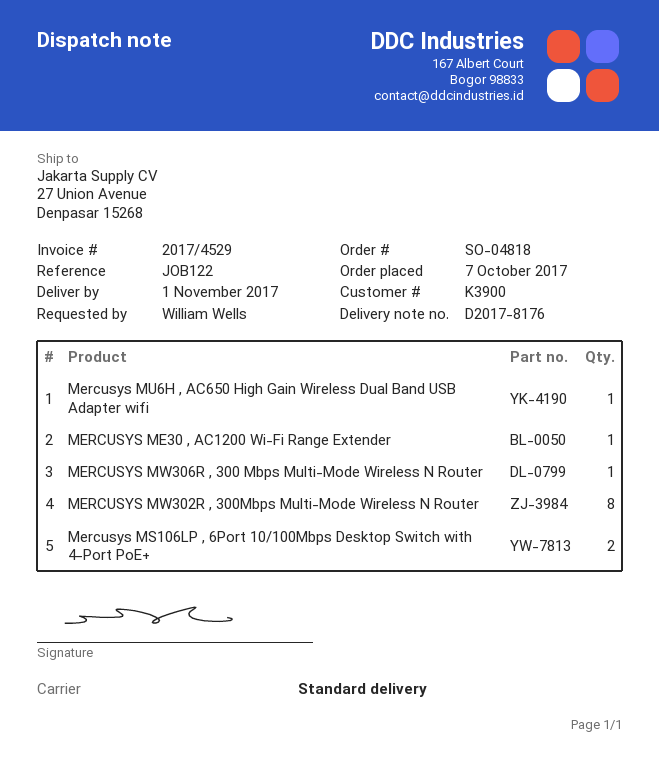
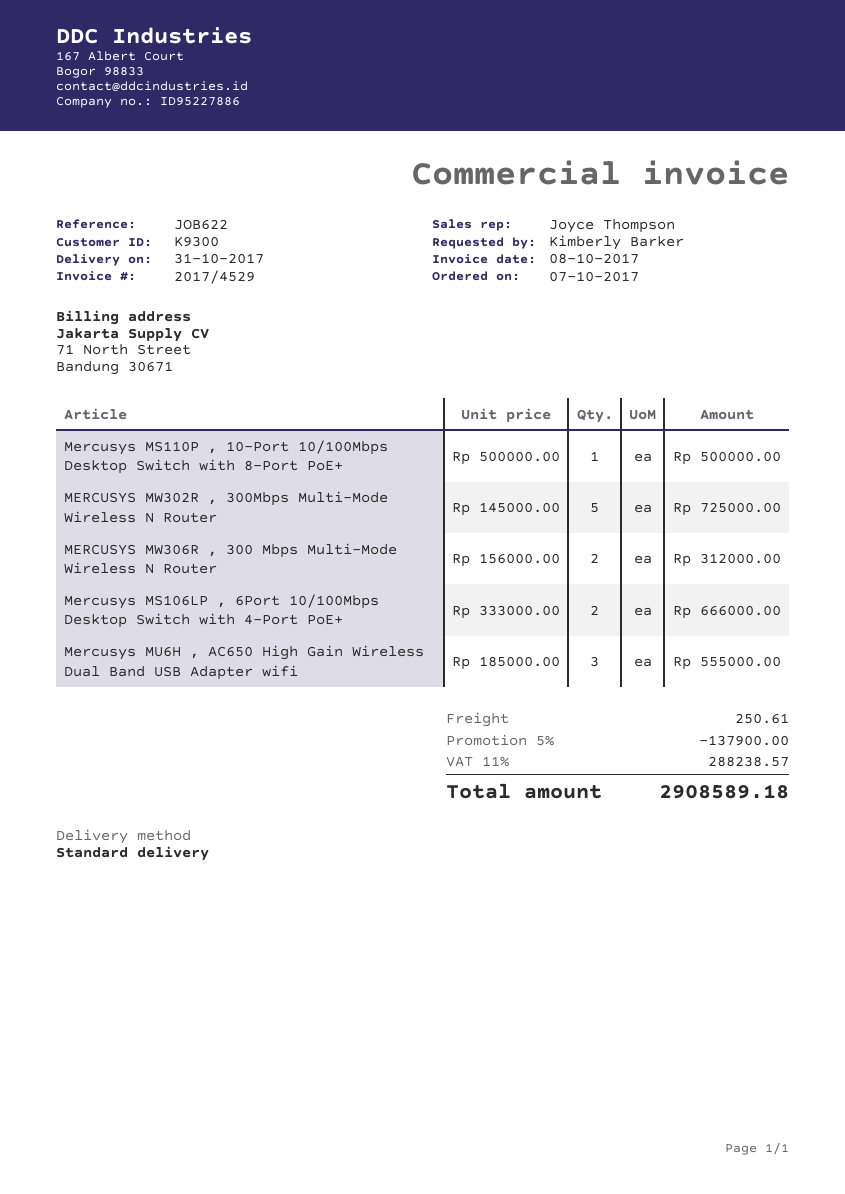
delivery date: 2017-11-01 -> 2017-10-31
customer number: K3900 -> K9300
reference: JOB122 -> JOB622
ordered by: William Wells -> Kimberly Barker
Mercusys MU6H , AC650 High Gain Wireless Dual Band USB Adapter wifi: 1 -> 3
MERCUSYS ME30 , AC1200 Wi-Fi Range Extender: 1 -> none
MERCUSYS MW306R , 300 Mbps Multi-Mode Wireless N Router: 1 -> 2
MERCUSYS MW302R , 300Mbps Multi-Mode Wireless N Router: 8 -> 5
Mercusys MS110P , 10-Port 10/100Mbps Desktop Switch with 8-Port PoE+: none -> 1

